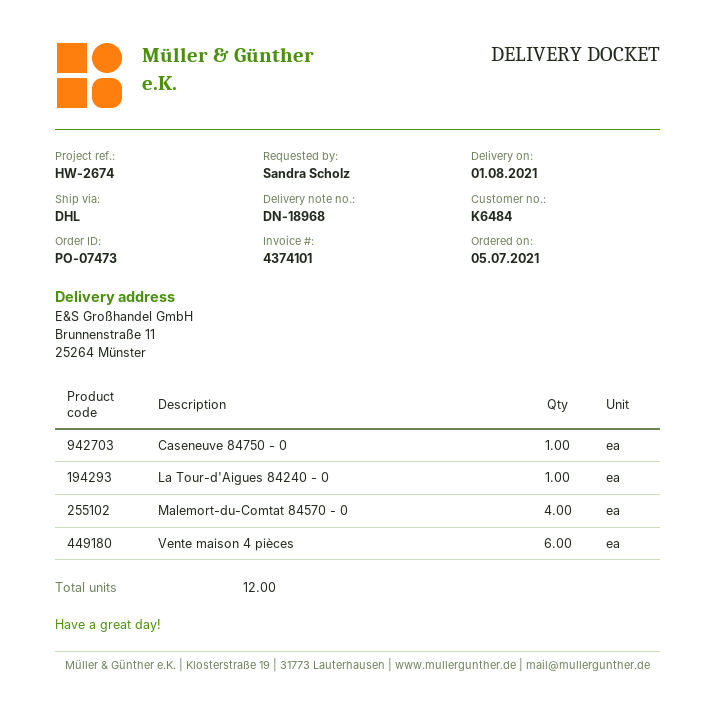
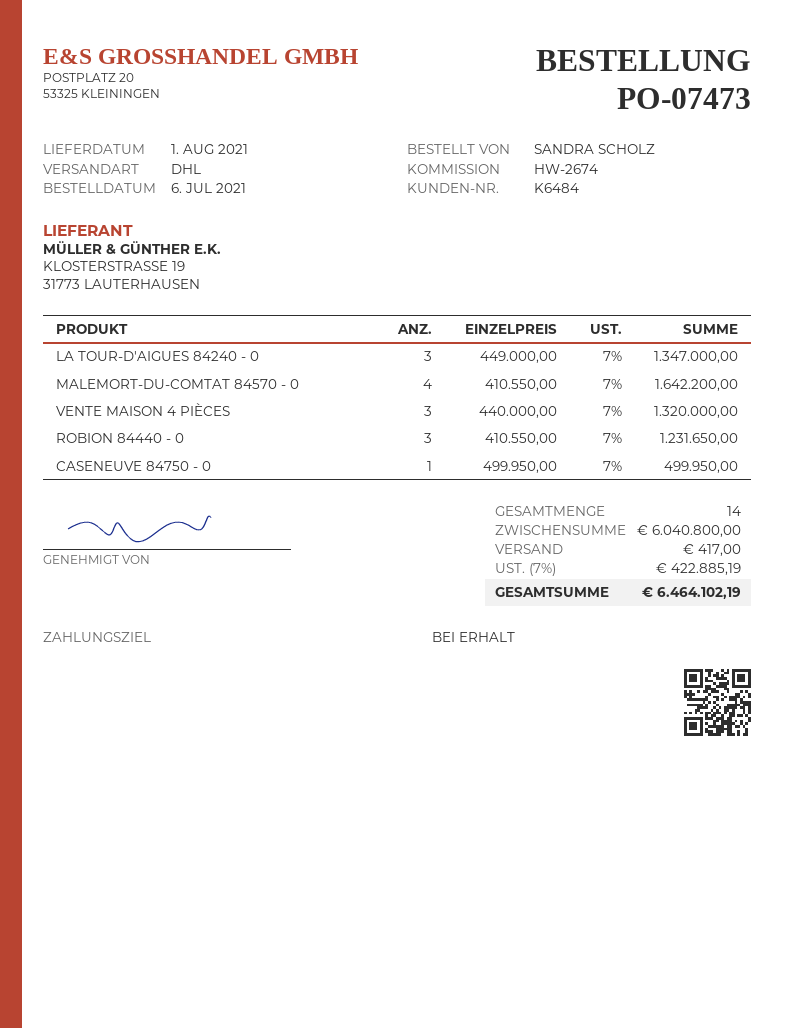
order date: 2021-07-05 -> 2021-07-06
La Tour-d'Aigues 84240 - 0: 1 -> 3
Vente maison 4 pièces: 6 -> 3
ROBION 84440 - 0: none -> 3
total quantity: 12 -> 14

